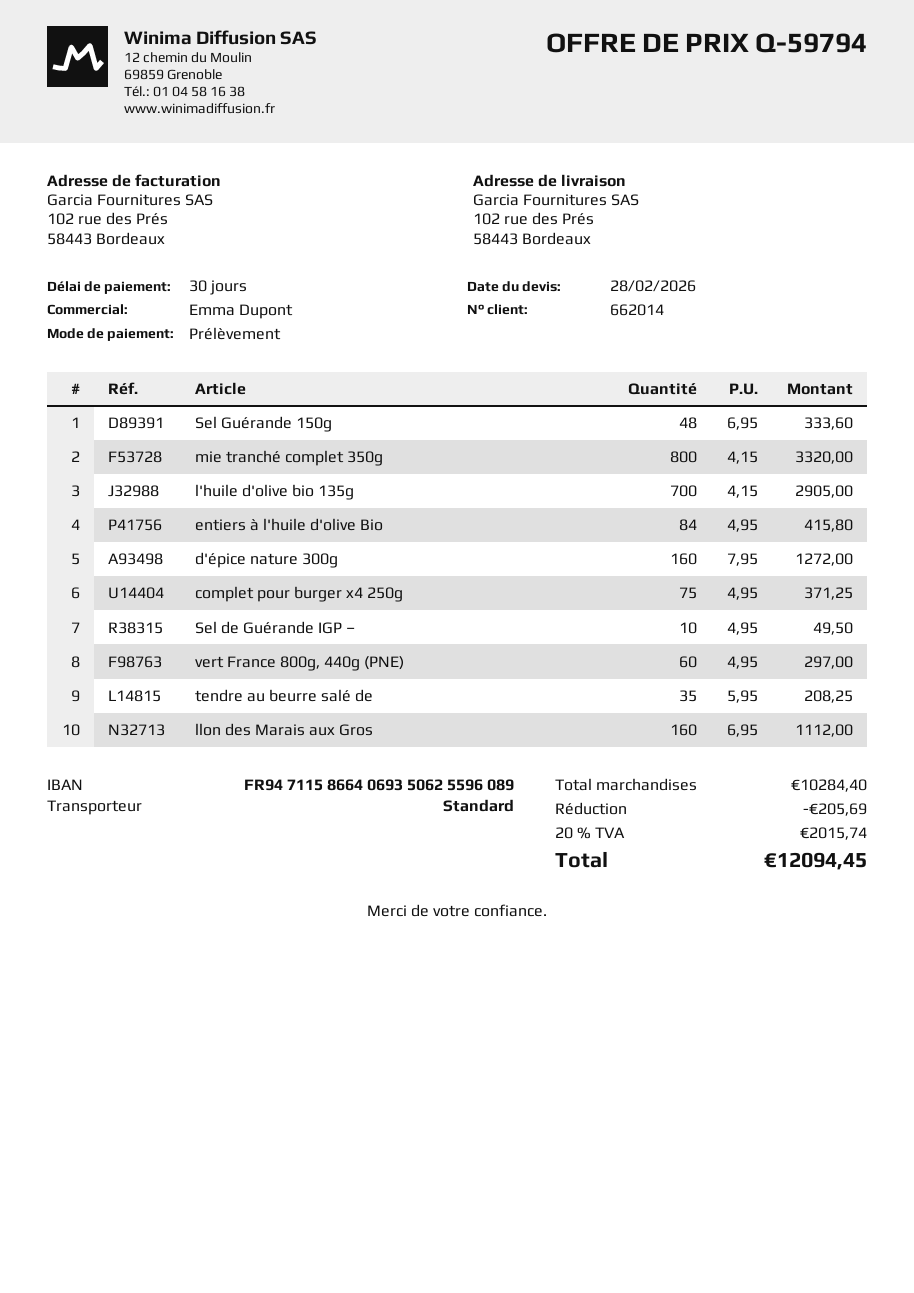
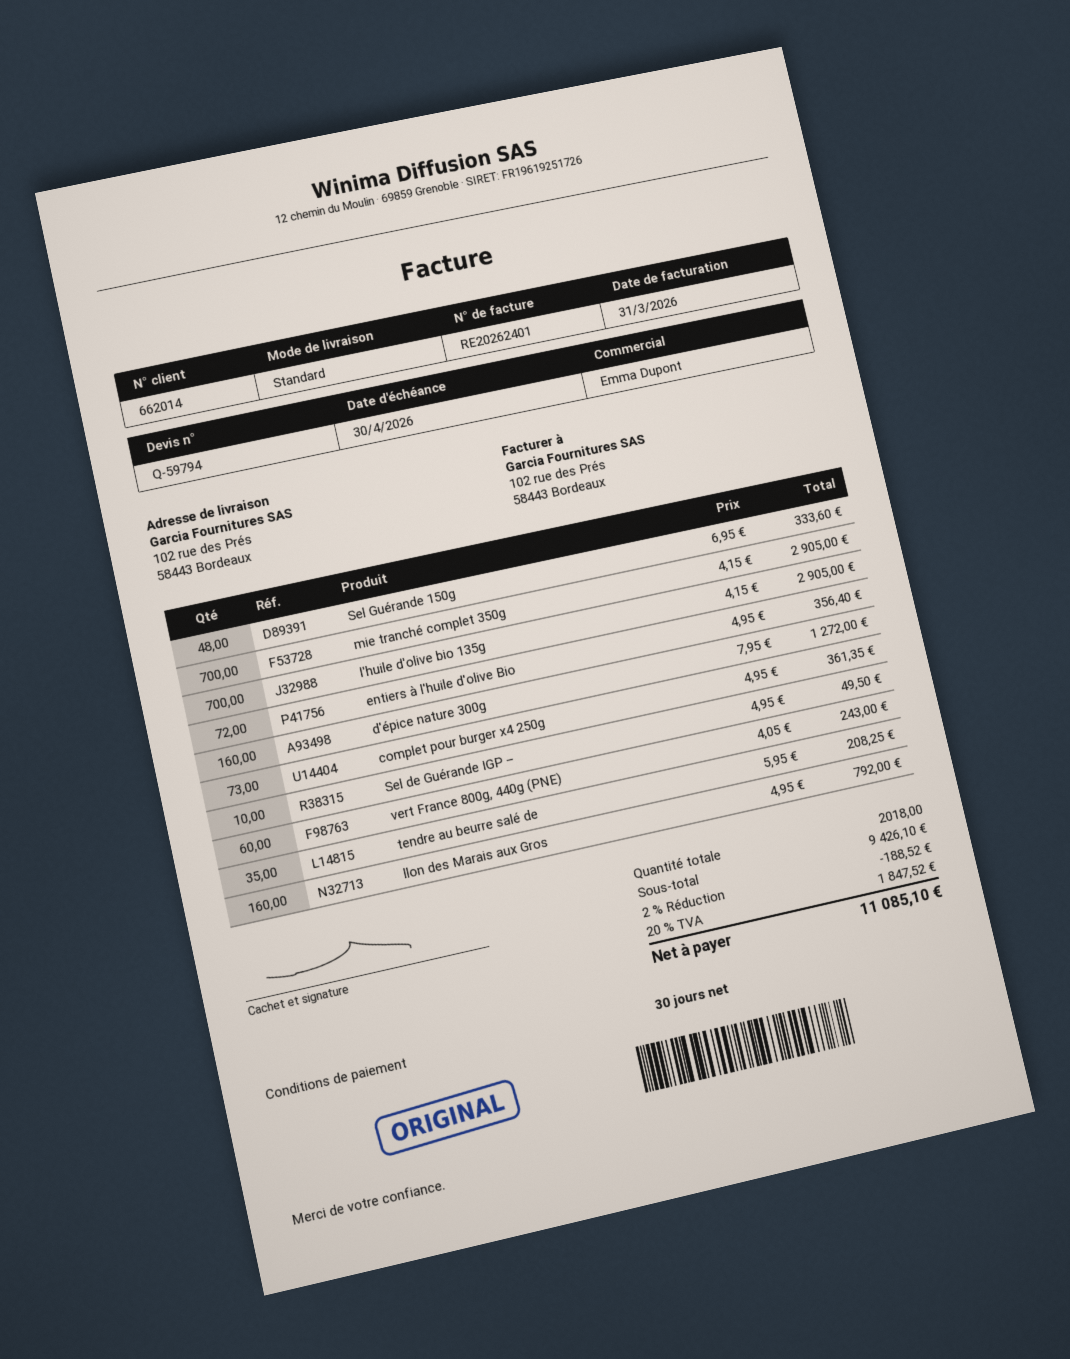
mie tranché complet 350g: 800 x 4.15 = 3320.00 -> 700 x 4.15 = 2905.00
entiers à l'huile d'olive Bio: 84 x 4.95 = 415.80 -> 72 x 4.95 = 356.40
complet pour burger x4 250g: 75 x 4.95 = 371.25 -> 73 x 4.95 = 361.35
vert France 800g, 440g (PNE): 60 x 4.95 = 297.00 -> 60 x 4.05 = 243.00
llon des Marais aux Gros: 160 x 6.95 = 1112.00 -> 160 x 4.95 = 792.00
subtotal: 10284.40 -> 9426.10
discount: 205.69 -> 188.52
tax: 20% = 2015.74 -> 20% = 1847.52
total: 12094.45 -> 11085.10

